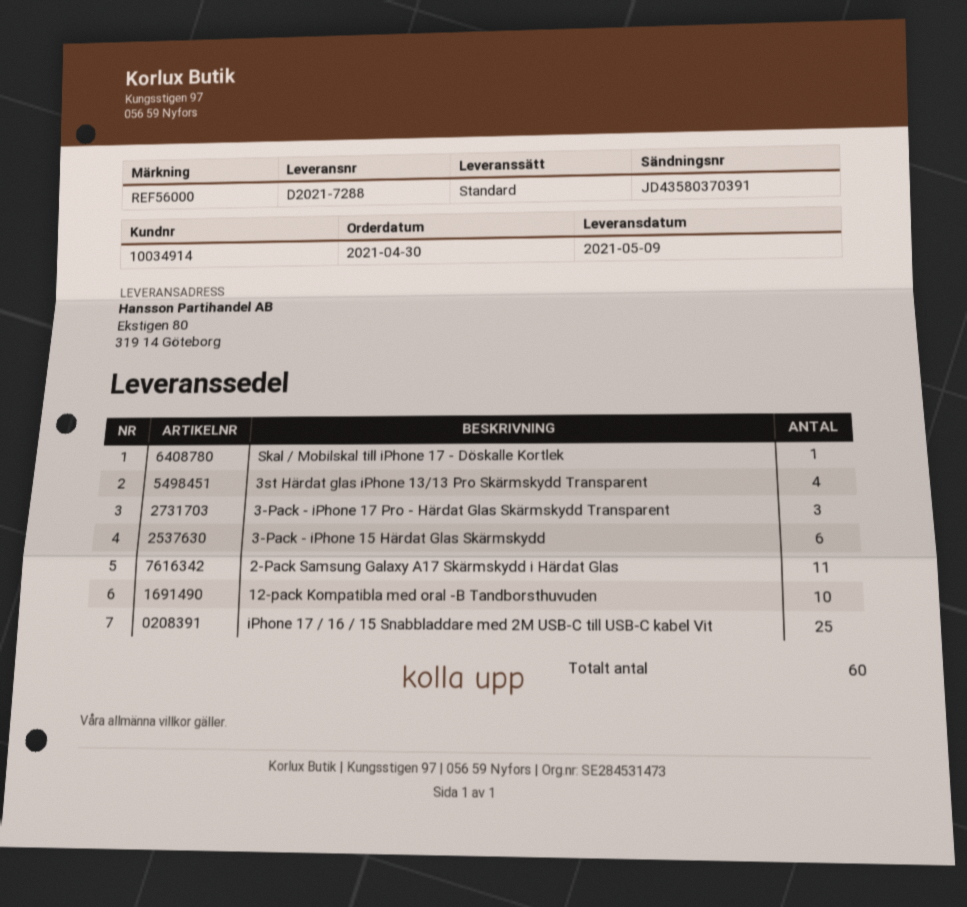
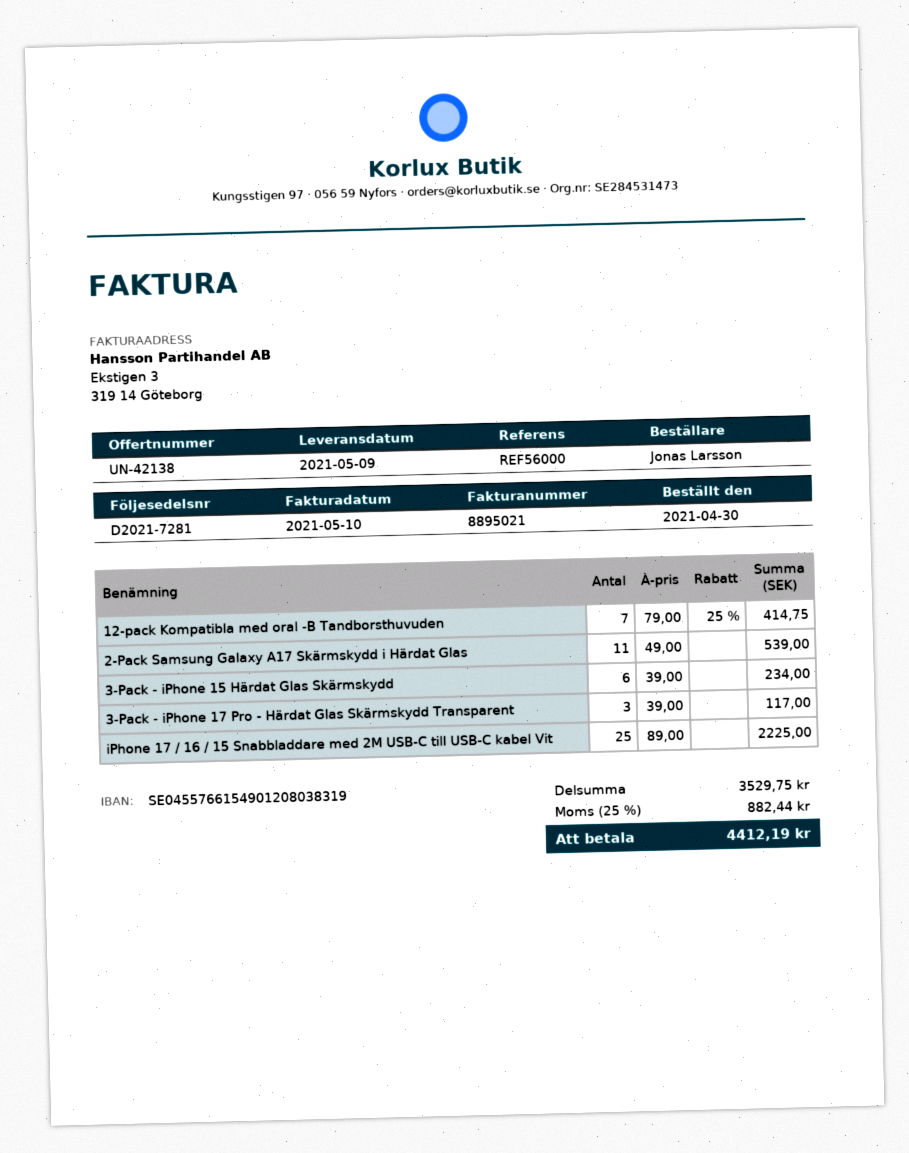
delivery note number: D2021-7288 -> D2021-7281
Skal / Mobilskal till iPhone 17 - Döskalle Kortlek: 1 -> none
3st Härdat glas iPhone 13/13 Pro Skärmskydd Transparent: 4 -> none
12-pack Kompatibla med oral -B Tandborsthuvuden: 10 -> 7

